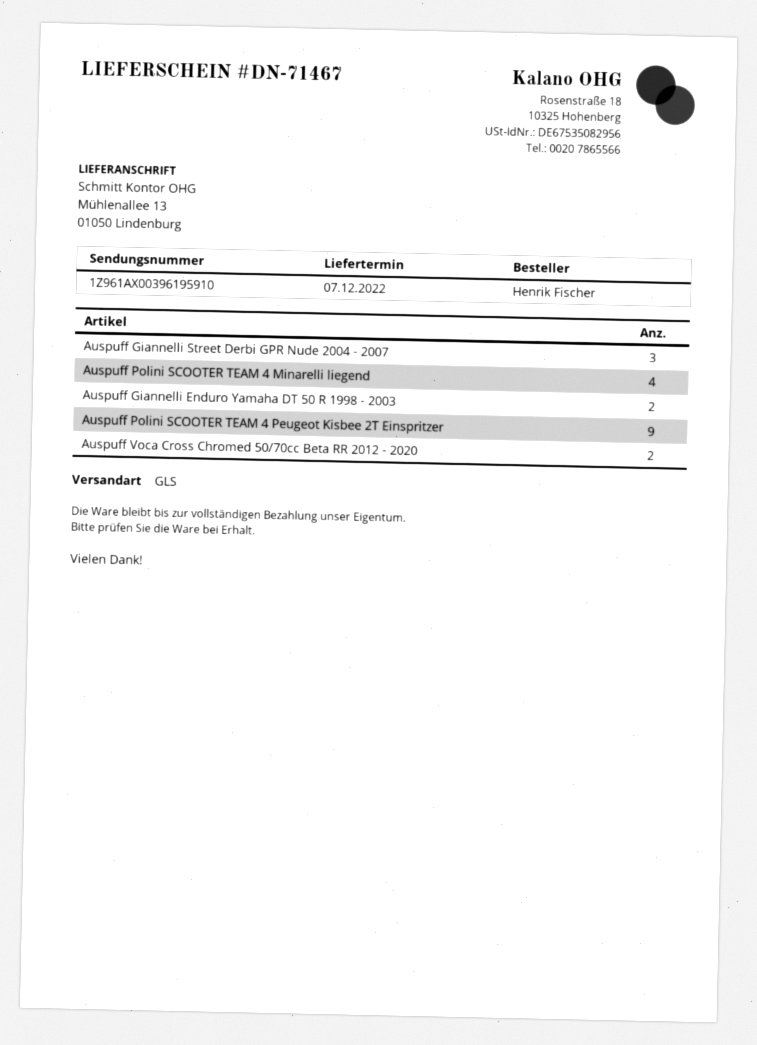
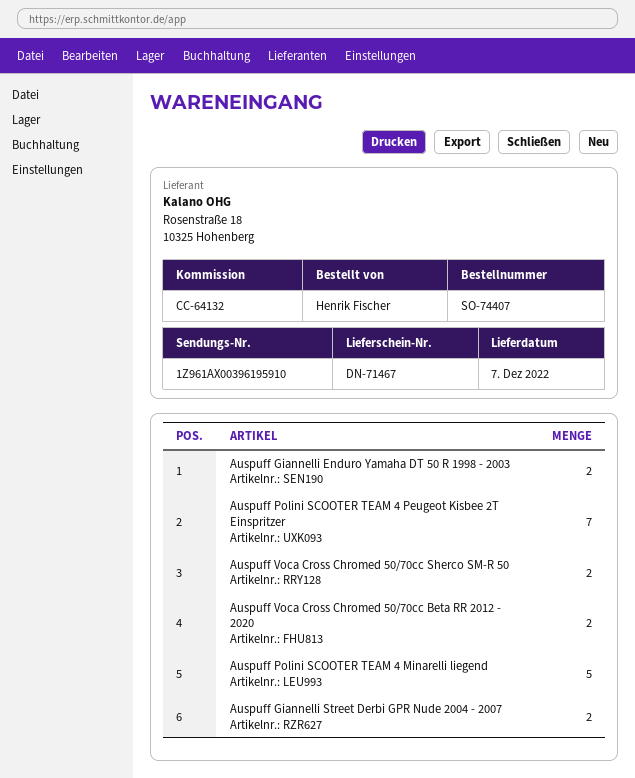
Auspuff Giannelli Street Derbi GPR Nude 2004 - 2007: 3 -> 2
Auspuff Polini SCOOTER TEAM 4 Minarelli liegend: 4 -> 5
Auspuff Polini SCOOTER TEAM 4 Peugeot Kisbee 2T Einspritzer: 9 -> 7
Auspuff Voca Cross Chromed 50/70cc Sherco SM-R 50: none -> 2

